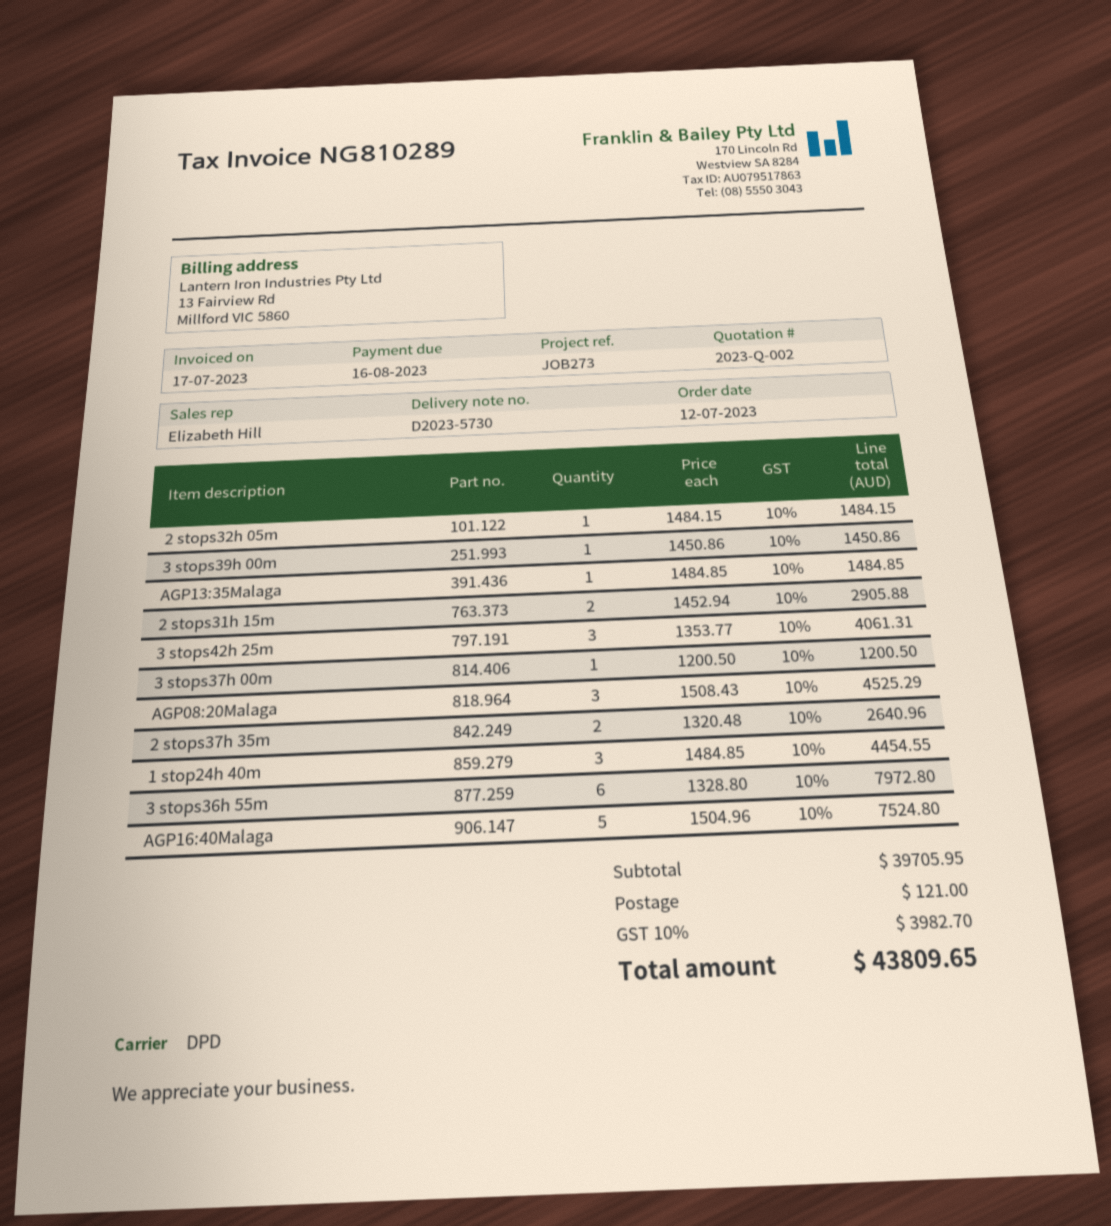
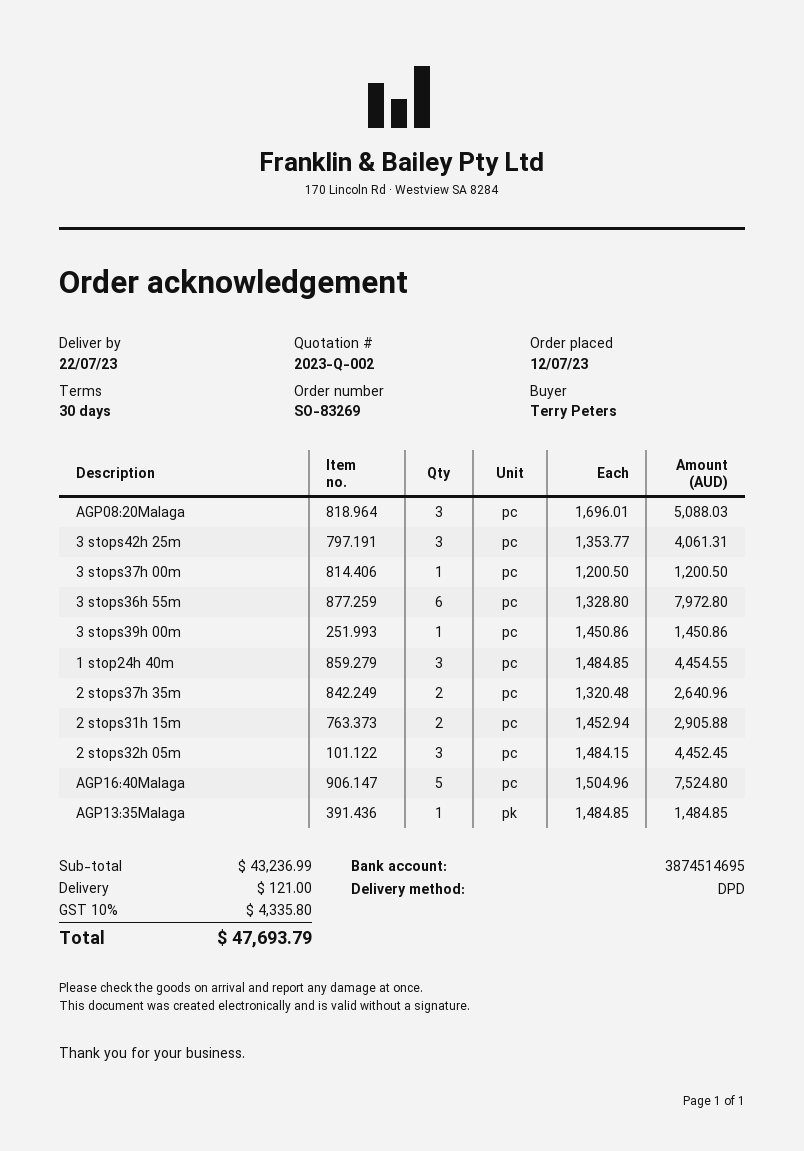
2 stops32h 05m: 1 x 1484.15 = 1484.15 -> 3 x 1484.15 = 4452.45
AGP08:20Malaga: 3 x 1508.43 = 4525.29 -> 3 x 1696.01 = 5088.03
subtotal: 39705.95 -> 43236.99
tax: 10% = 3982.70 -> 10% = 4335.80
total: 43809.65 -> 47693.79

